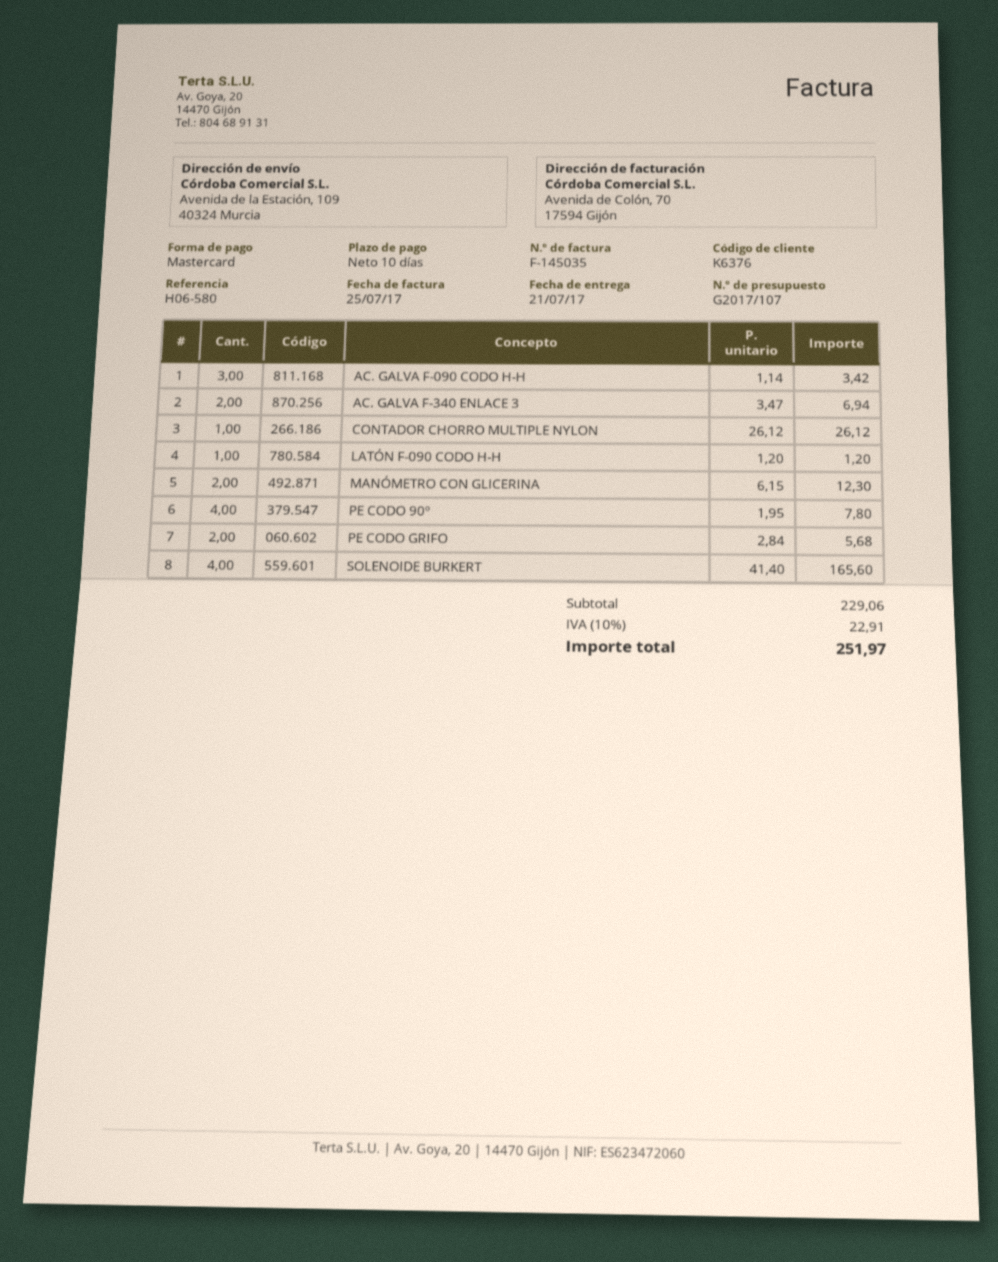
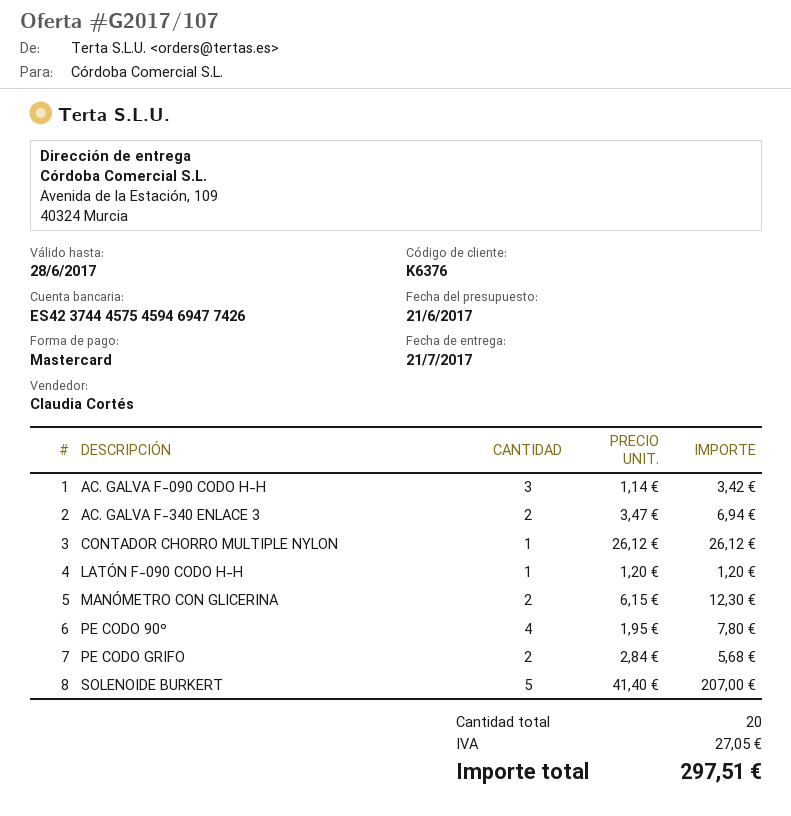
SOLENOIDE BURKERT: 4 x 41.40 = 165.60 -> 5 x 41.40 = 207.00
tax: 22.91 -> 27.05
total: 251.97 -> 297.51

